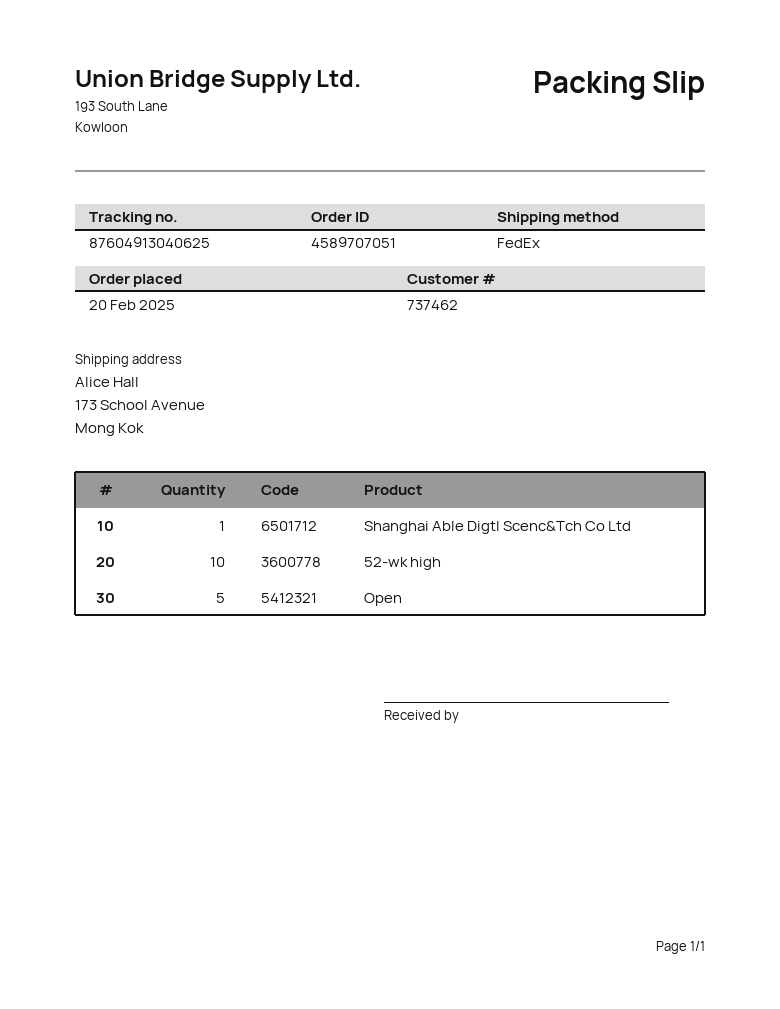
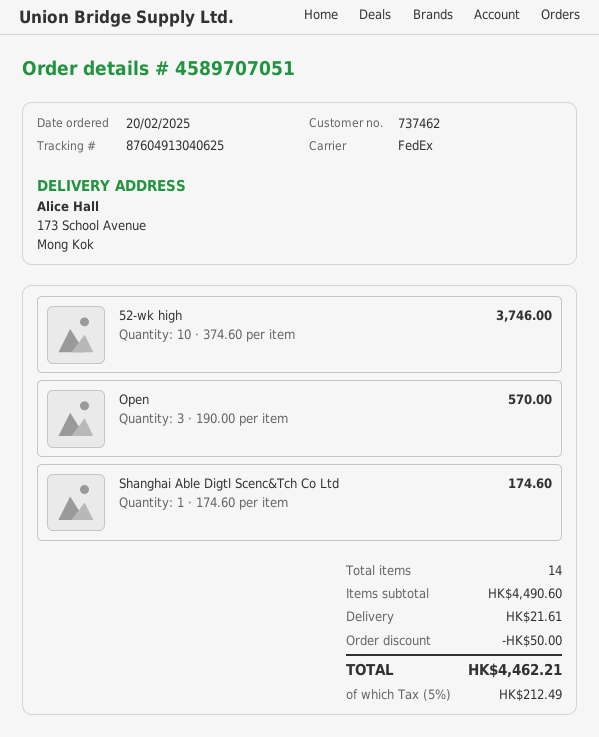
Open: 5 -> 3

